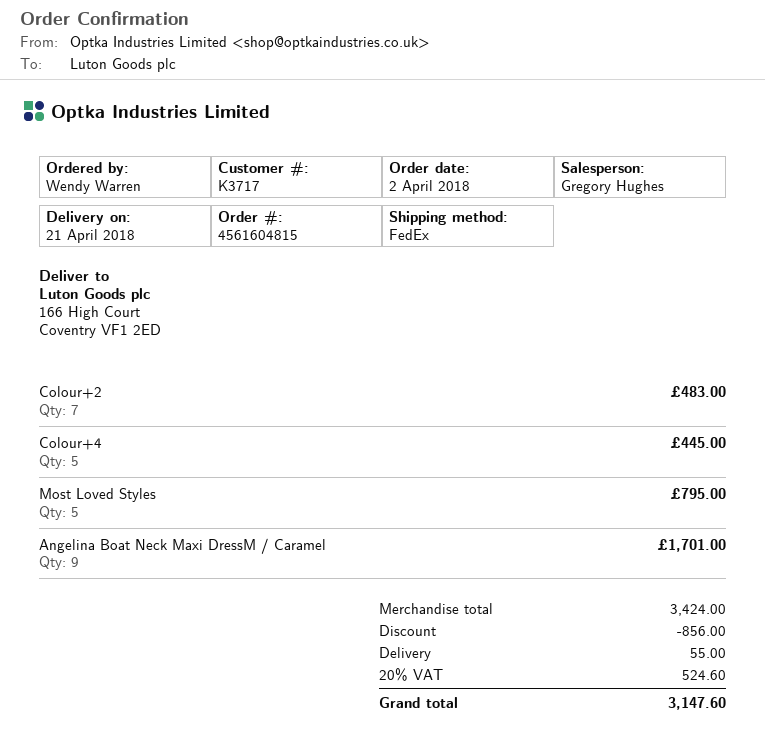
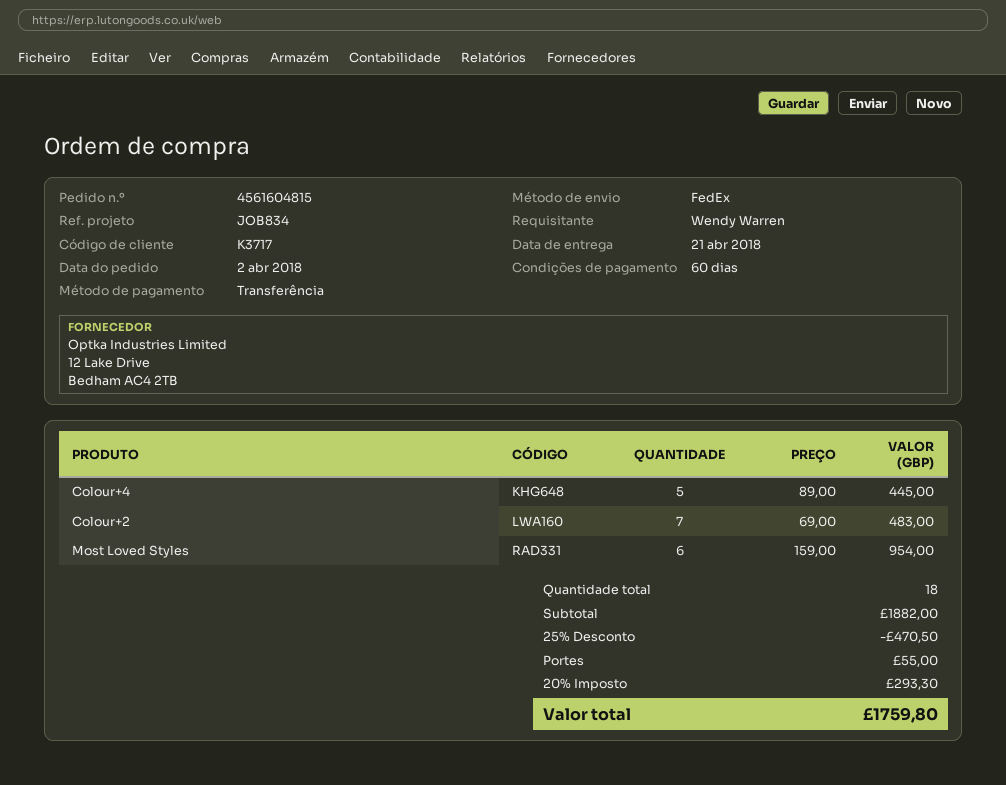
Most Loved Styles: 5 for 795.00 -> 6 for 954.00
Angelina Boat Neck Maxi DressM / Caramel: 9 for 1701.00 -> none
subtotal: 3424.00 -> 1882.00
discount: 856.00 -> 470.50
tax: 20% = 524.60 -> 20% = 293.30
total: 3147.60 -> 1759.80

